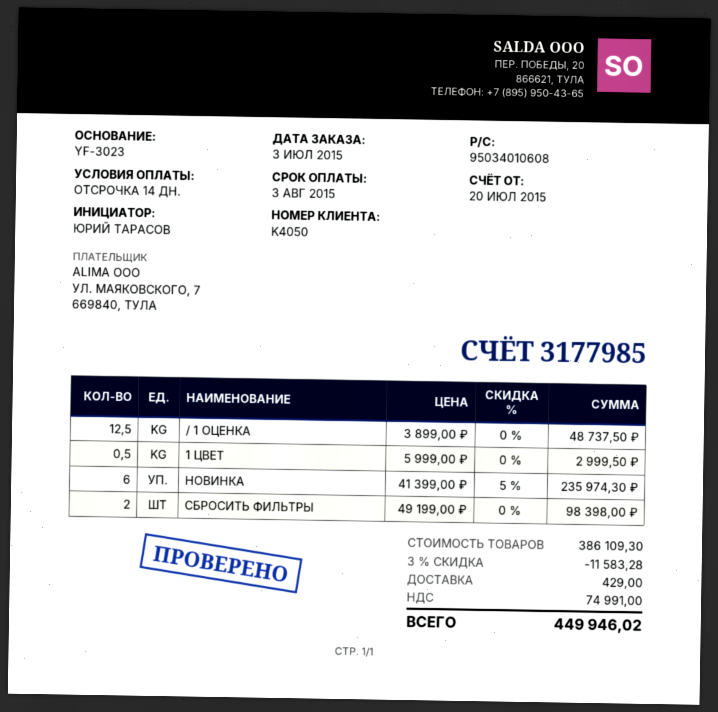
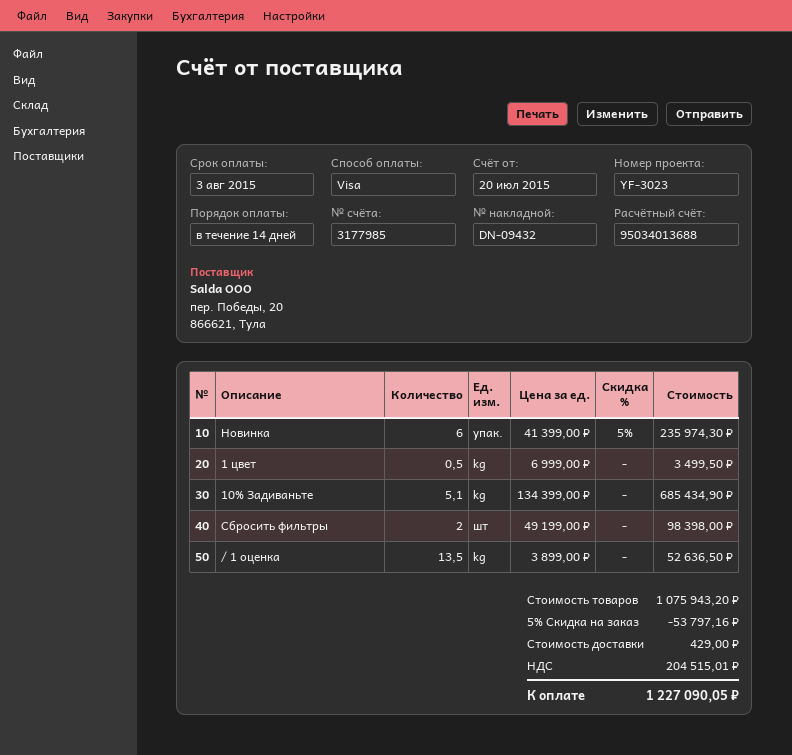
bank account: 95034010608 -> 95034013688
/ 1 ОЦЕНКА: 12.5 x 3899.00 = 48737.50 -> 13.5 x 3899.00 = 52636.50
1 ЦВЕТ: 0.5 x 5999.00 = 2999.50 -> 0.5 x 6999.00 = 3499.50
10% Задиваньте: none -> 5.1 x 134399.00 = 685434.90
subtotal: 386109.30 -> 1075943.20
discount: 3% = 11583.28 -> 5% = 53797.16
tax: 74991.00 -> 204515.01
total: 449946.02 -> 1227090.05

